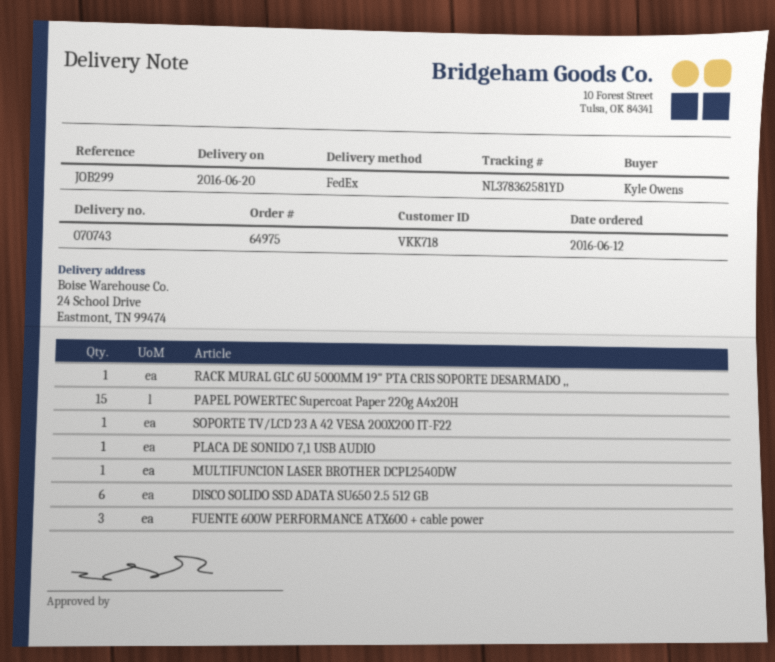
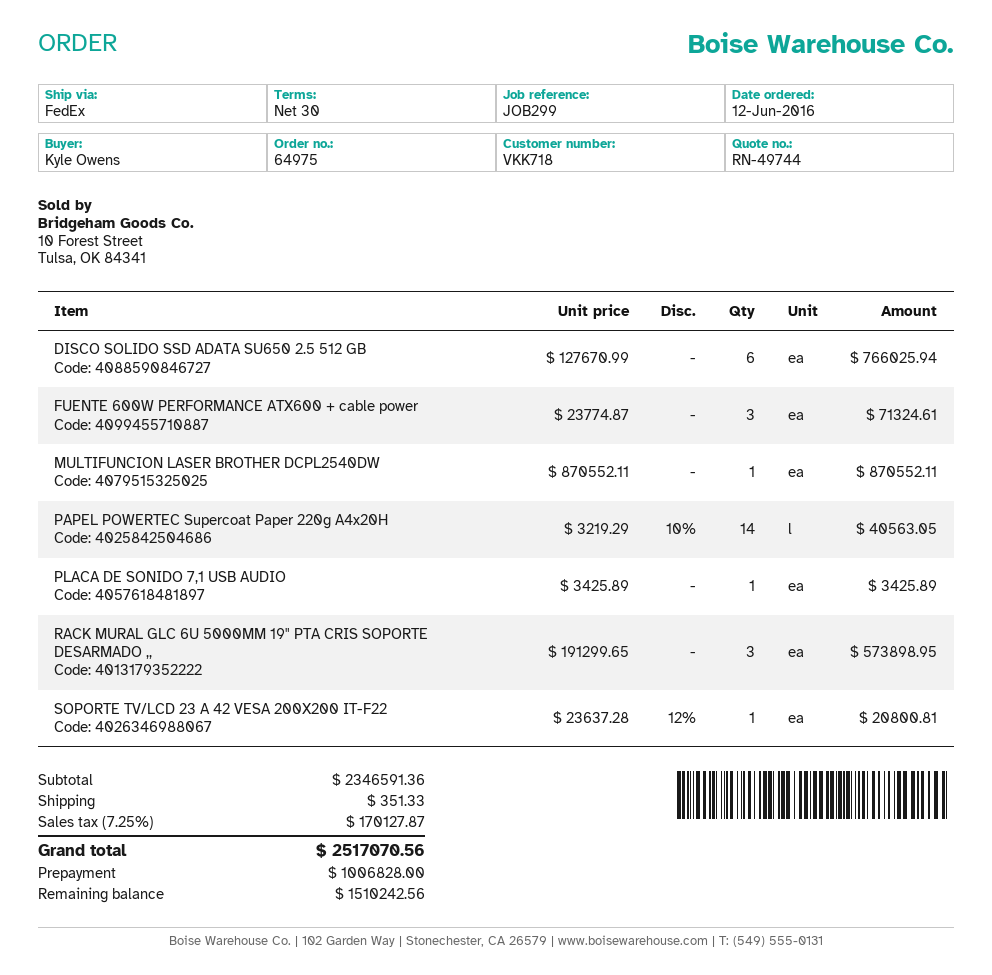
RACK MURAL GLC 6U 5000MM 19" PTA CRIS SOPORTE DESARMADO ,,: 1 -> 3
PAPEL POWERTEC Supercoat Paper 220g A4x20H: 15 -> 14

